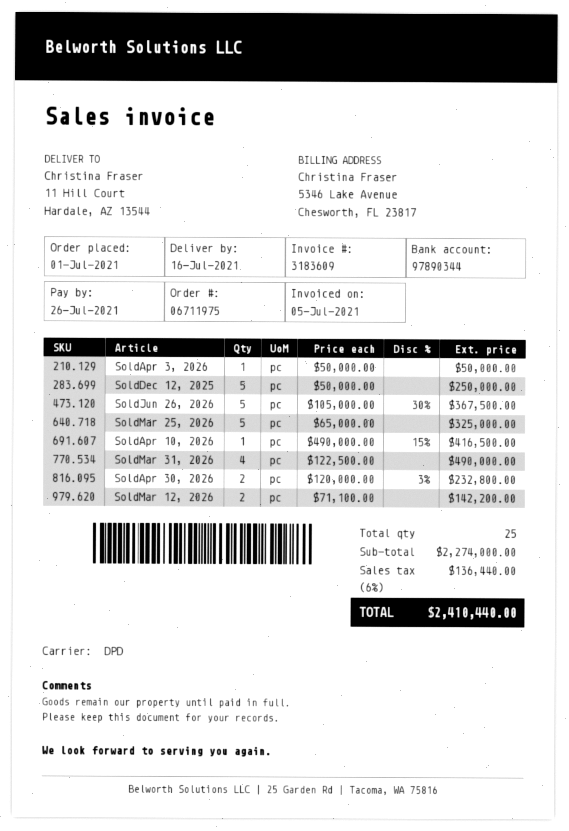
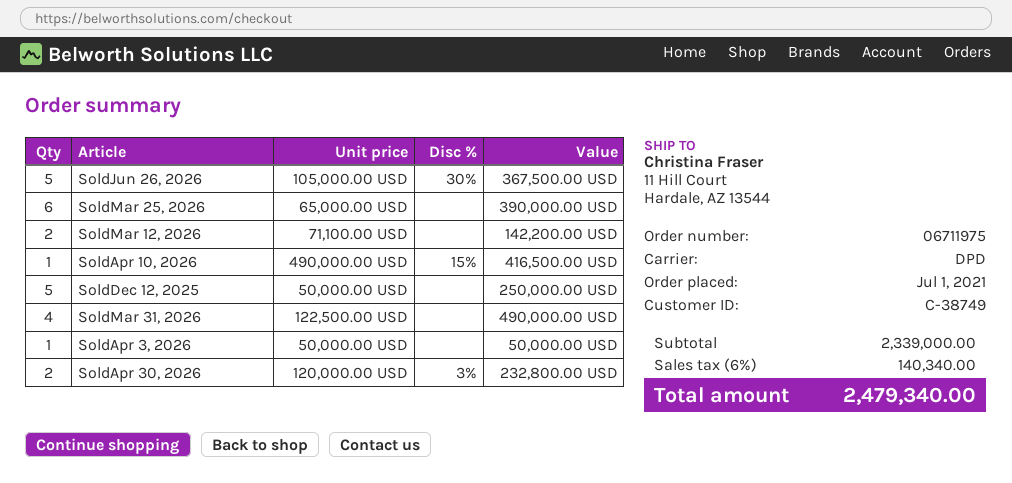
SoldMar 25, 2026: 5 x 65000.00 = 325000.00 -> 6 x 65000.00 = 390000.00
subtotal: 2274000.00 -> 2339000.00
tax: 6% = 136440.00 -> 6% = 140340.00
total: 2410440.00 -> 2479340.00

